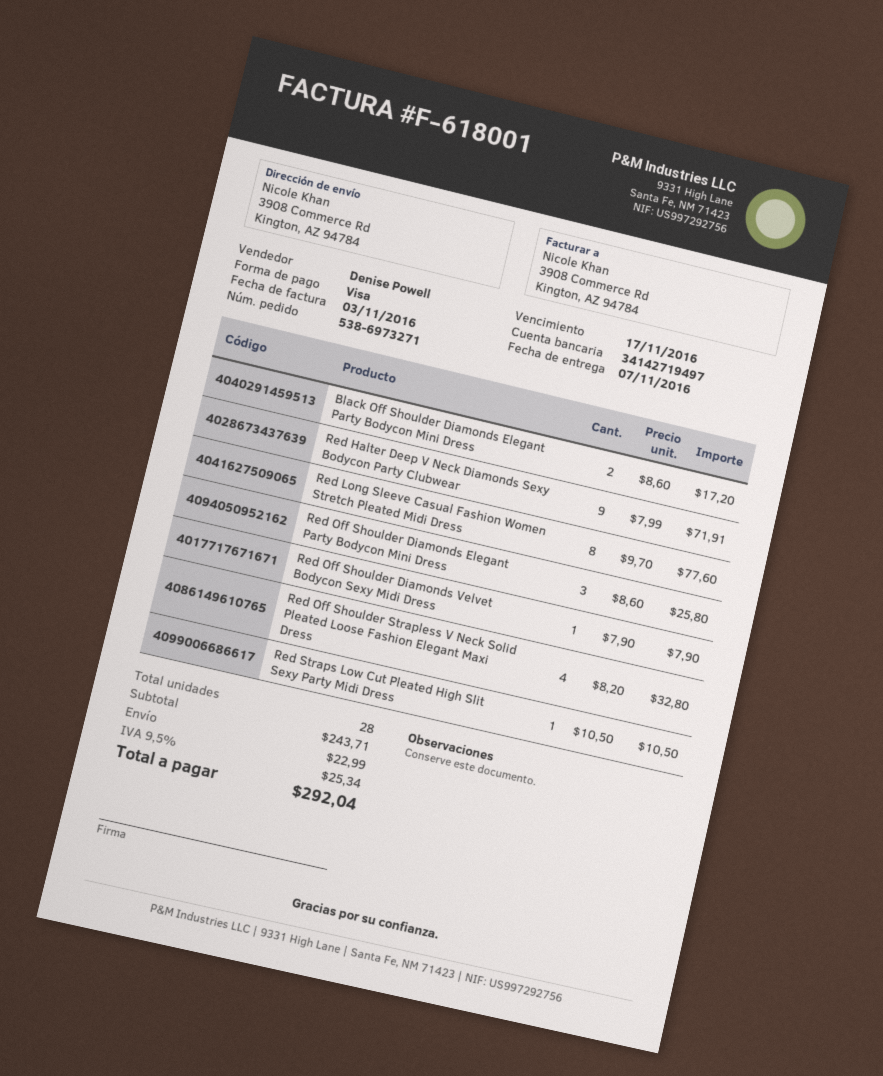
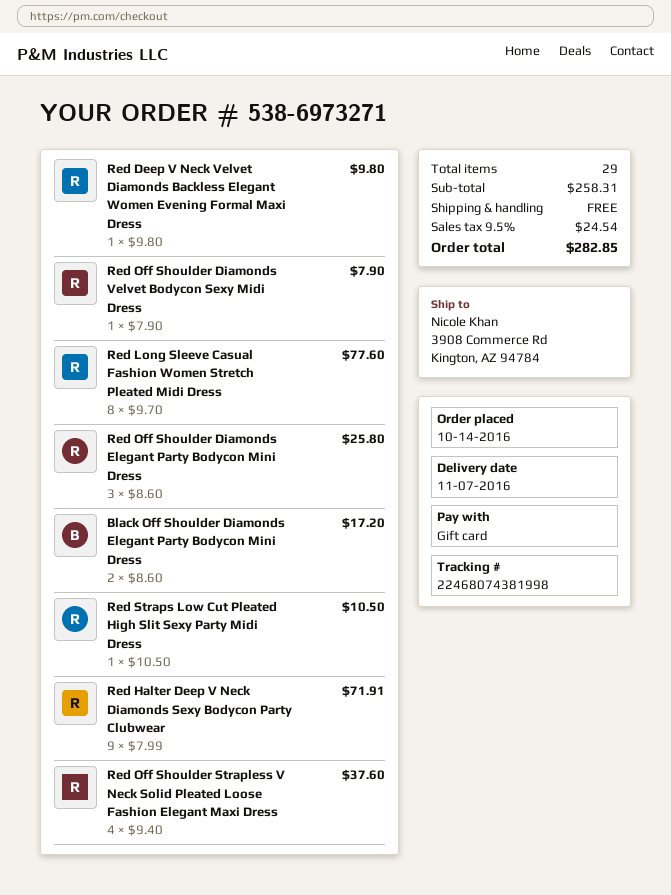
payment method: Visa -> gift card
Red Off Shoulder Strapless V Neck Solid Pleated Loose Fashion Elegant Maxi Dress: 4 x 8.20 = 32.80 -> 4 x 9.40 = 37.60
Red Deep V Neck Velvet Diamonds Backless Elegant Women Evening Formal Maxi Dress: none -> 1 x 9.80 = 9.80
total quantity: 28 -> 29
subtotal: 243.71 -> 258.31
shipping: 22.99 -> 0.00
tax: 9.5% = 25.34 -> 9.5% = 24.54
total: 292.04 -> 282.85

